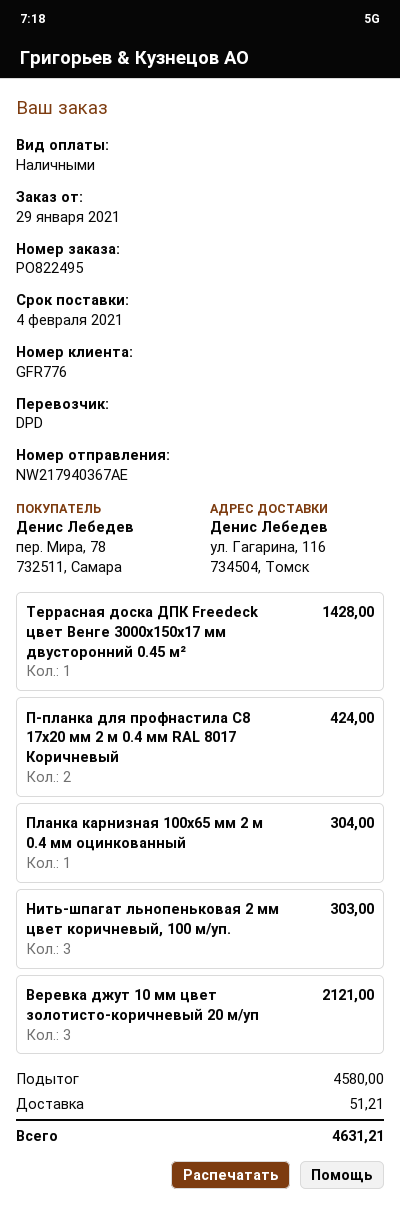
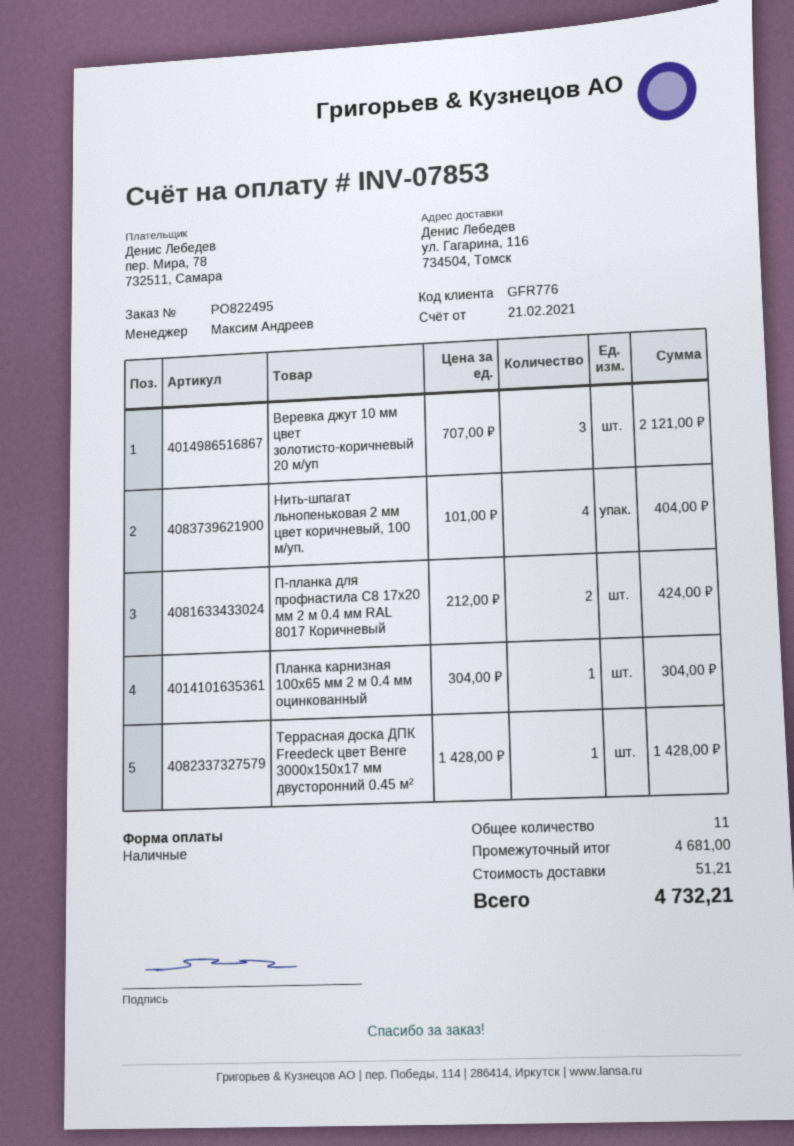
Нить-шпагат льнопеньковая 2 мм цвет коричневый, 100 м/уп.: 3 for 303.00 -> 4 for 404.00
subtotal: 4580.00 -> 4681.00
total: 4631.21 -> 4732.21

